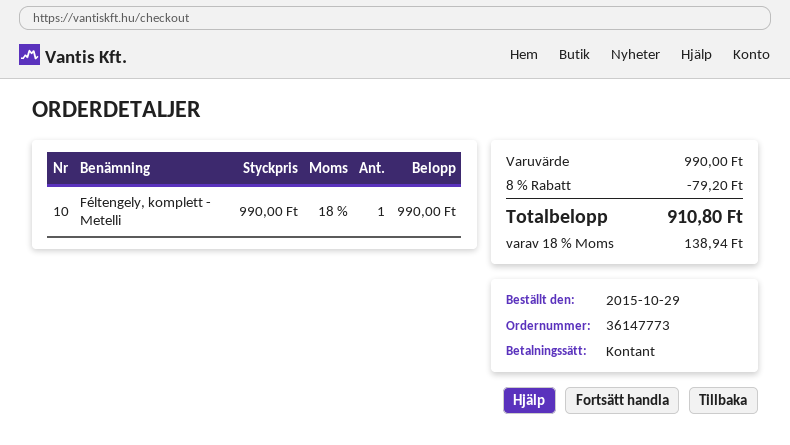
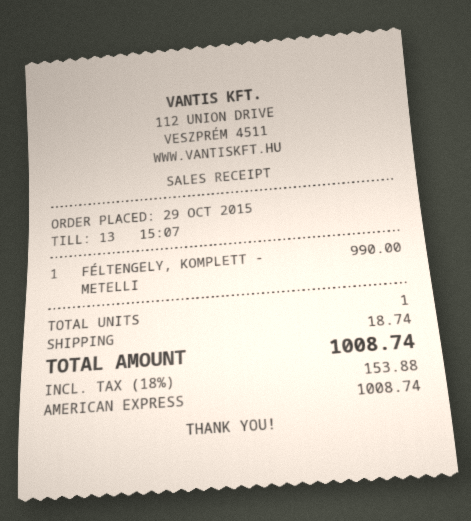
payment method: cash -> American Express
discount: 8% = 79.20 -> none
shipping: none -> 18.74
tax: 18% = 138.94 -> 18% = 153.88
total: 910.80 -> 1008.74

